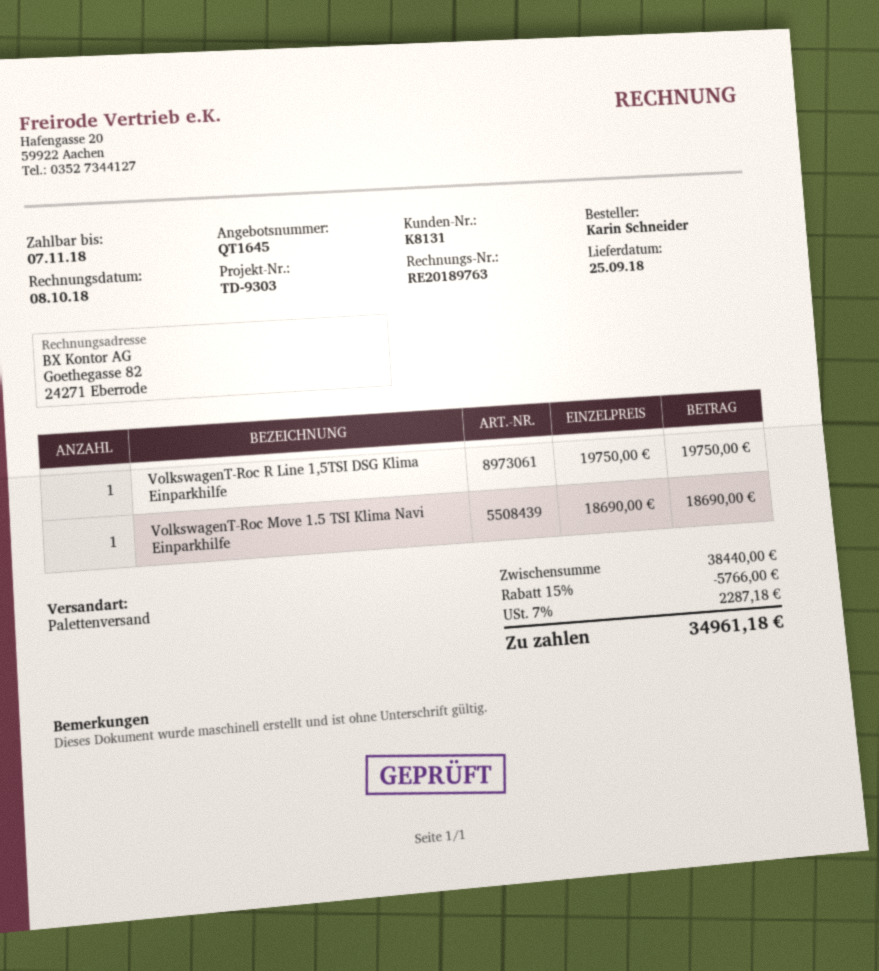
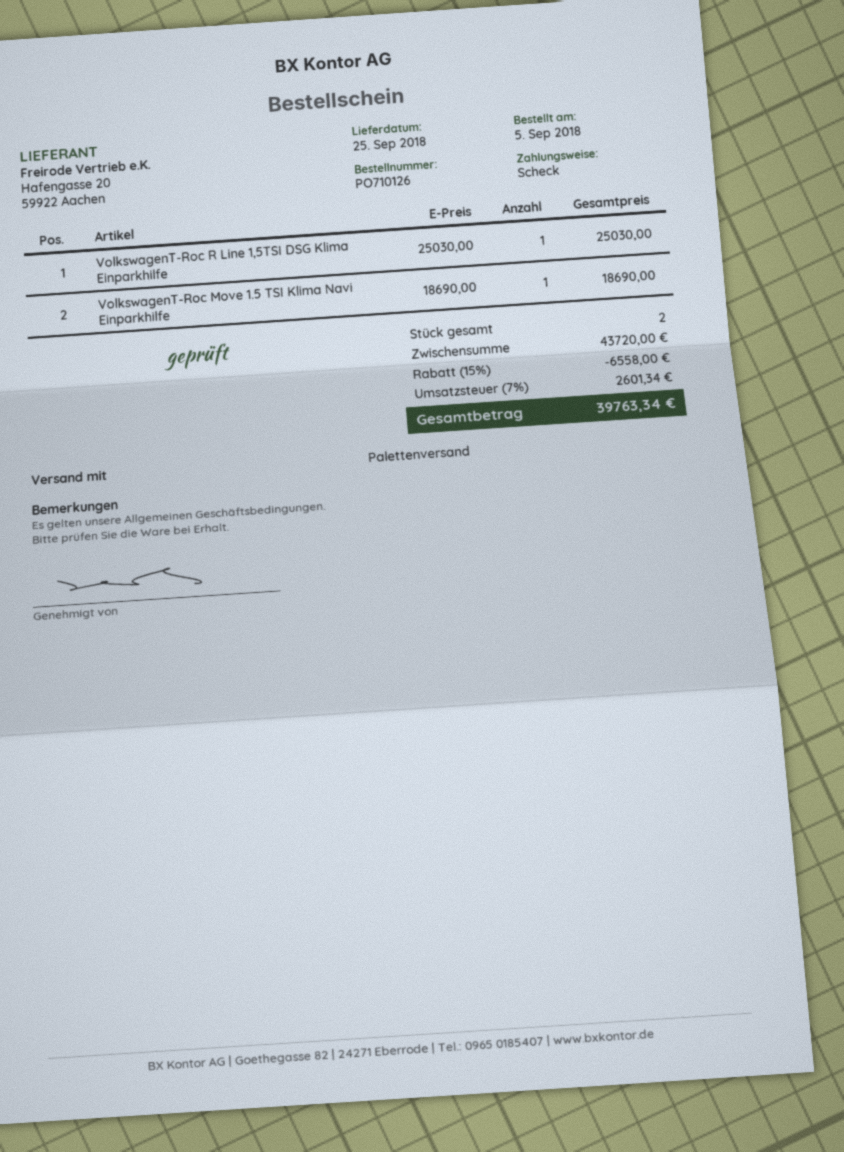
VolkswagenT-Roc R Line 1,5TSI DSG Klima Einparkhilfe: 1 x 19750.00 = 19750.00 -> 1 x 25030.00 = 25030.00
subtotal: 38440.00 -> 43720.00
discount: 15% = 5766.00 -> 15% = 6558.00
tax: 7% = 2287.18 -> 7% = 2601.34
total: 34961.18 -> 39763.34

